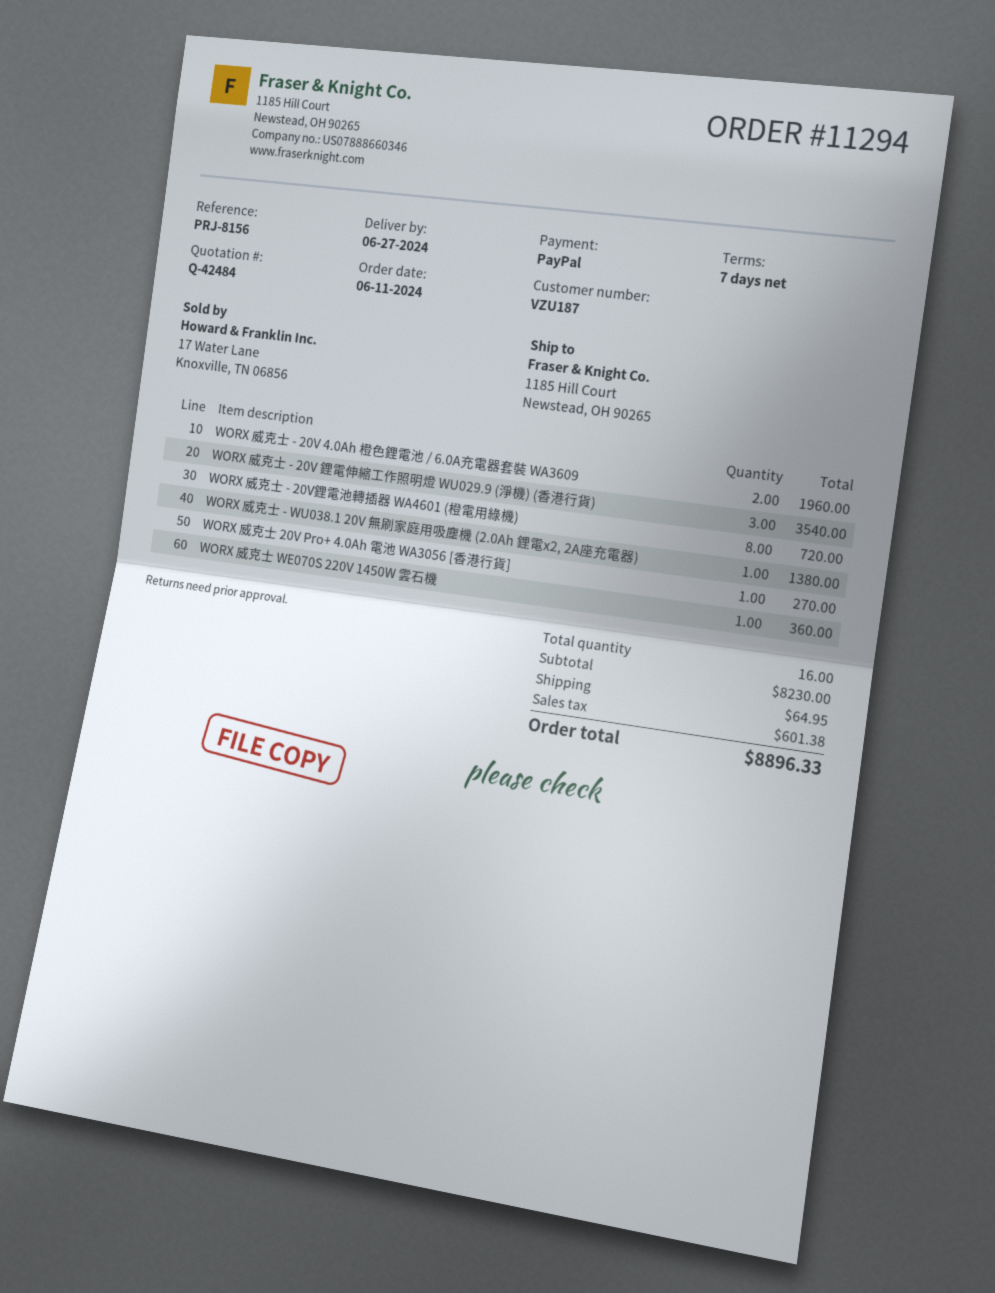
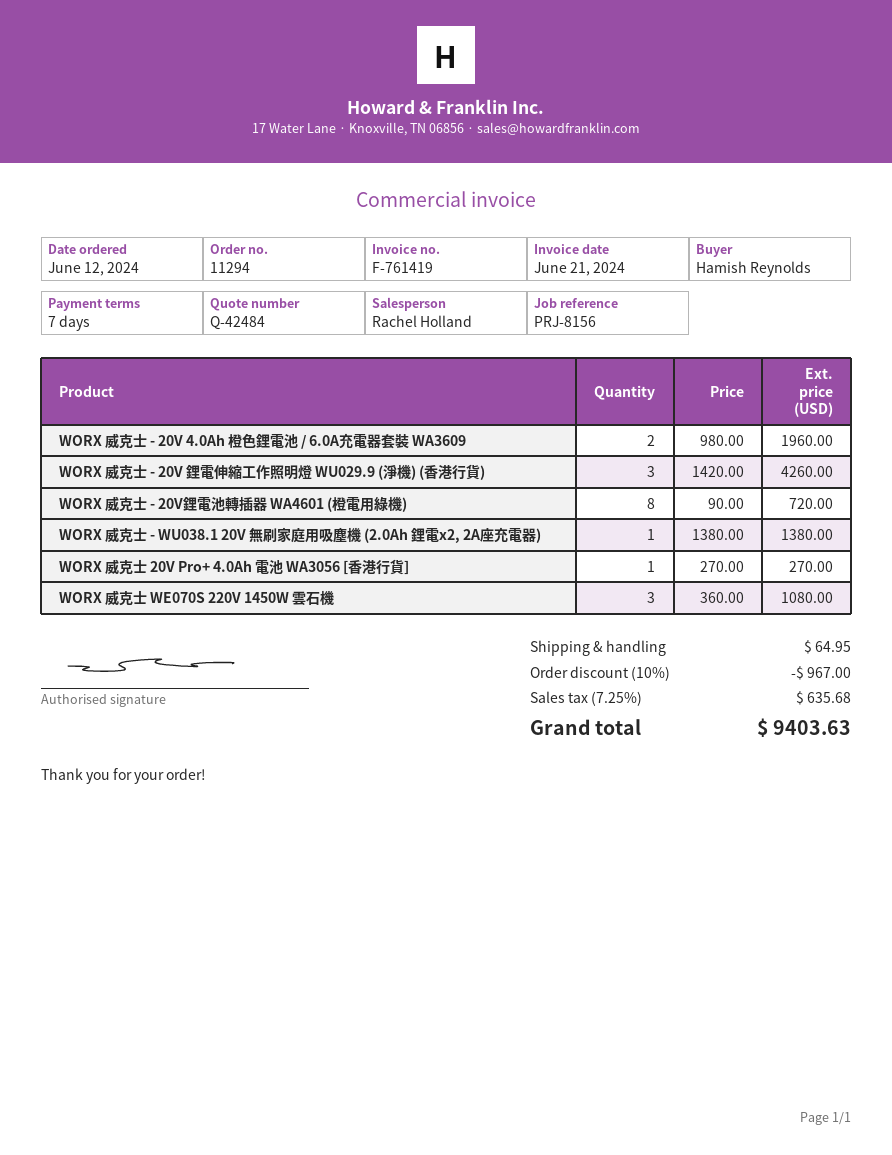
order date: 2024-06-11 -> 2024-06-12
WORX 威克士 - 20V 鋰電伸縮工作照明燈 WU029.9 (淨機) (香港行貨): 3 for 3540.00 -> 3 for 4260.00
WORX 威克士 WE070S 220V 1450W 雲石機: 1 for 360.00 -> 3 for 1080.00
discount: none -> 10% = 967.00
tax: 601.38 -> 635.68
total: 8896.33 -> 9403.63

